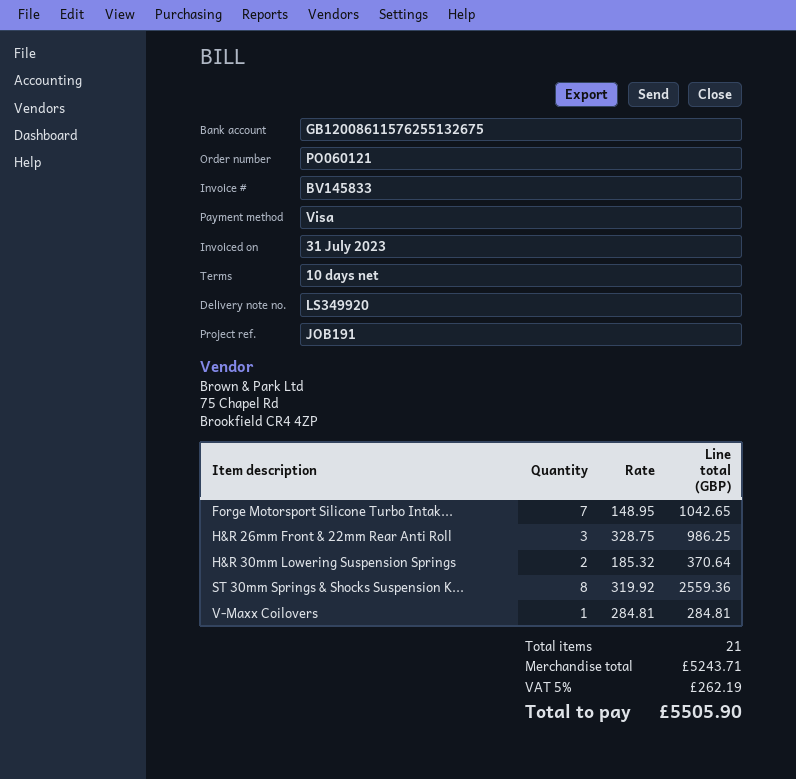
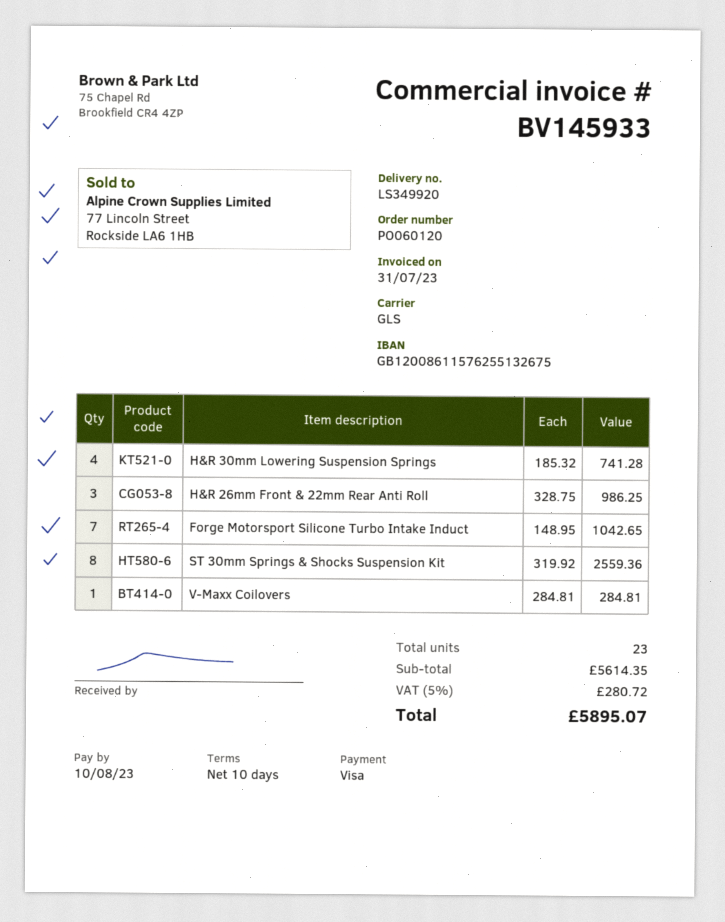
order number: PO060121 -> PO060120
invoice number: BV145833 -> BV145933
H&R 30mm Lowering Suspension Springs: 2 x 185.32 = 370.64 -> 4 x 185.32 = 741.28
total quantity: 21 -> 23
subtotal: 5243.71 -> 5614.35
tax: 5% = 262.19 -> 5% = 280.72
total: 5505.90 -> 5895.07

